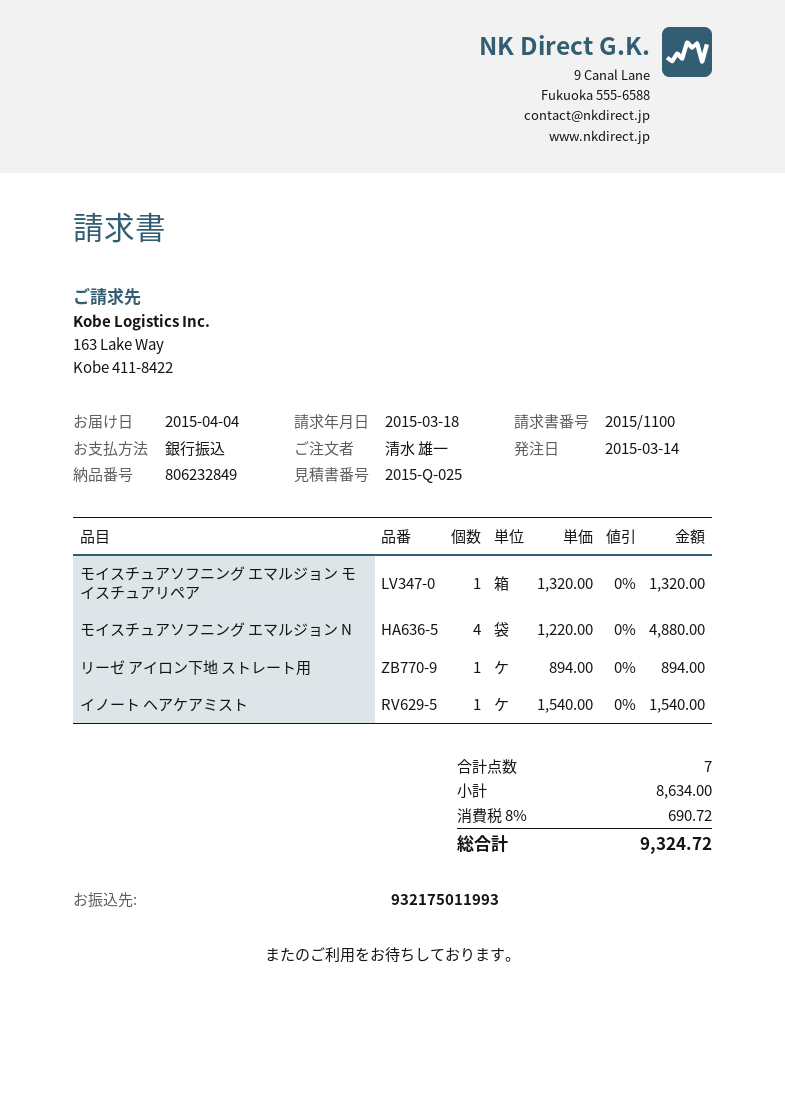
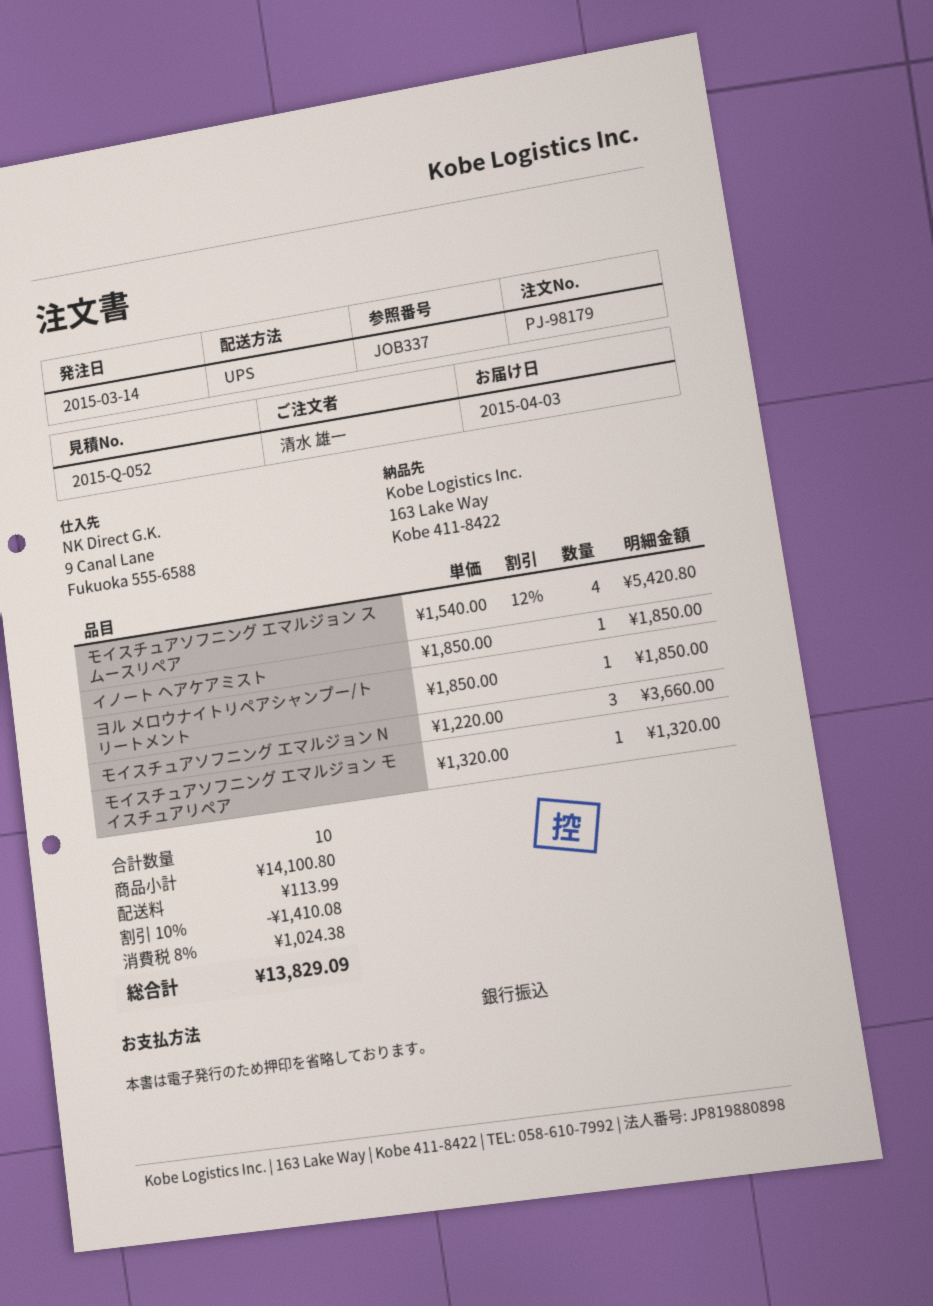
quote number: 2015-Q-025 -> 2015-Q-052
delivery date: 2015-04-04 -> 2015-04-03
モイスチュアソフニング エマルジョン N: 4 x 1220.00 = 4880.00 -> 3 x 1220.00 = 3660.00
リーゼ アイロン下地 ストレート用: 1 x 894.00 = 894.00 -> none
イノート ヘアケアミスト: 1 x 1540.00 = 1540.00 -> 1 x 1850.00 = 1850.00
モイスチュアソフニング エマルジョン スムースリペア: none -> 4 x 1540.00 - 12% = 5420.80
ヨル メロウナイトリペアシャンプー/トリートメント: none -> 1 x 1850.00 = 1850.00
total quantity: 7 -> 10
subtotal: 8634.00 -> 14100.80
discount: none -> 10% = 1410.08
shipping: none -> 113.99
tax: 8% = 690.72 -> 8% = 1024.38
total: 9324.72 -> 13829.09

